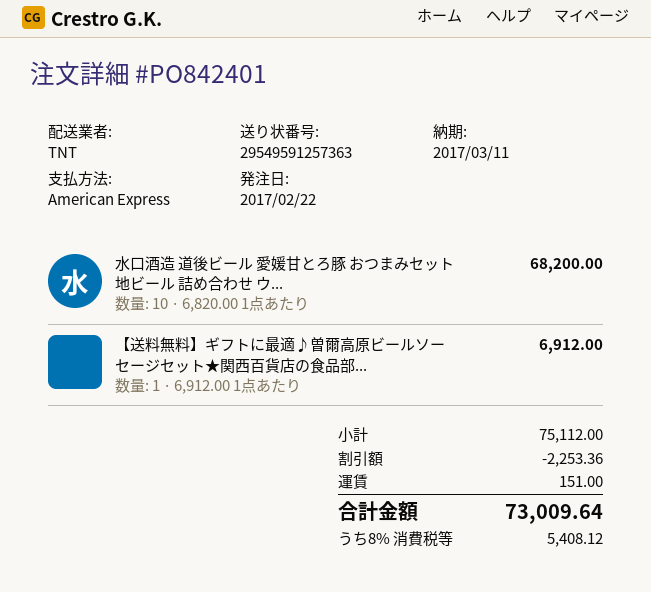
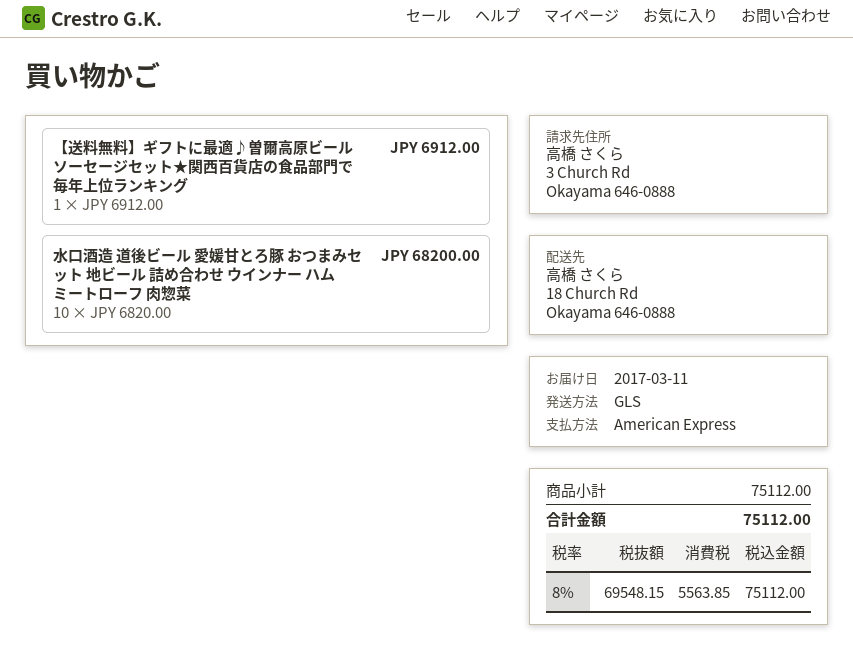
shipping method: TNT -> GLS
discount: 2253.36 -> none
shipping: 151.00 -> none
tax: 8% = 5408.12 -> 8% = 5563.85
total: 73009.64 -> 75112.00

